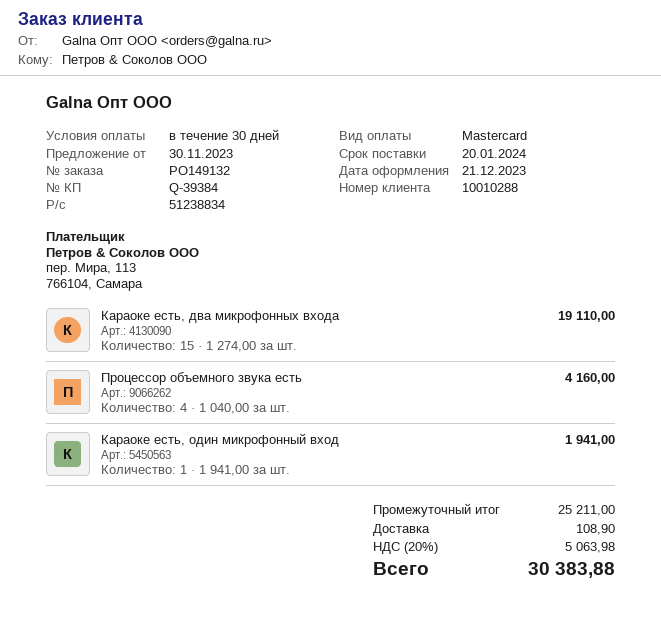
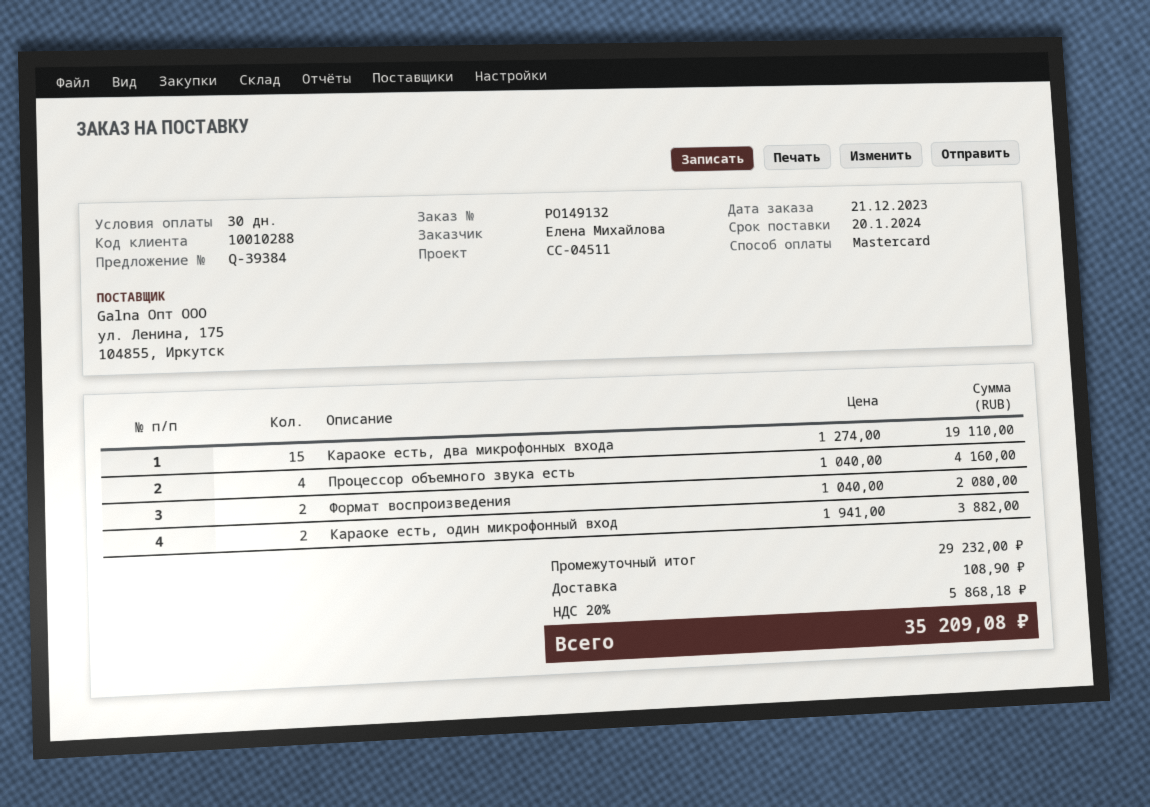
Караоке есть, один микрофонный вход: 1 x 1941.00 = 1941.00 -> 2 x 1941.00 = 3882.00
Формат воспроизведения: none -> 2 x 1040.00 = 2080.00
subtotal: 25211.00 -> 29232.00
tax: 20% = 5063.98 -> 20% = 5868.18
total: 30383.88 -> 35209.08

